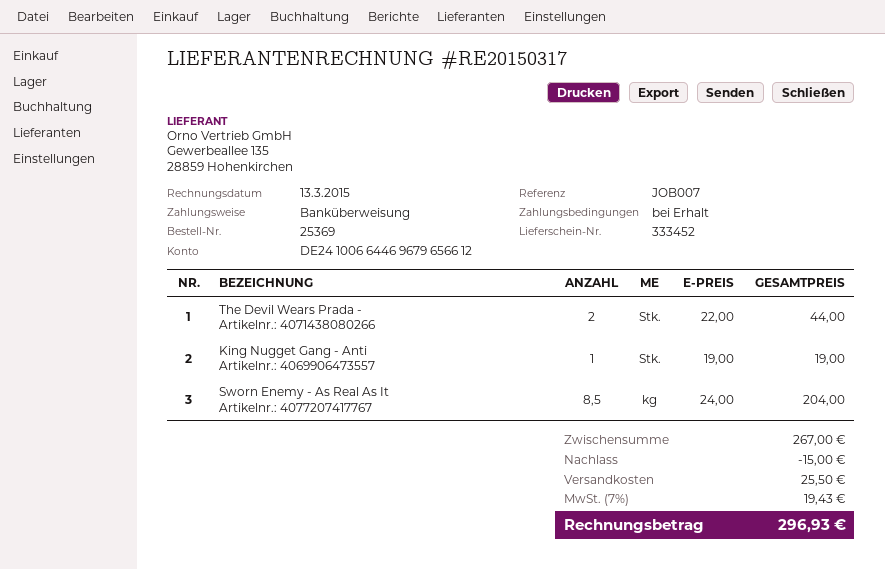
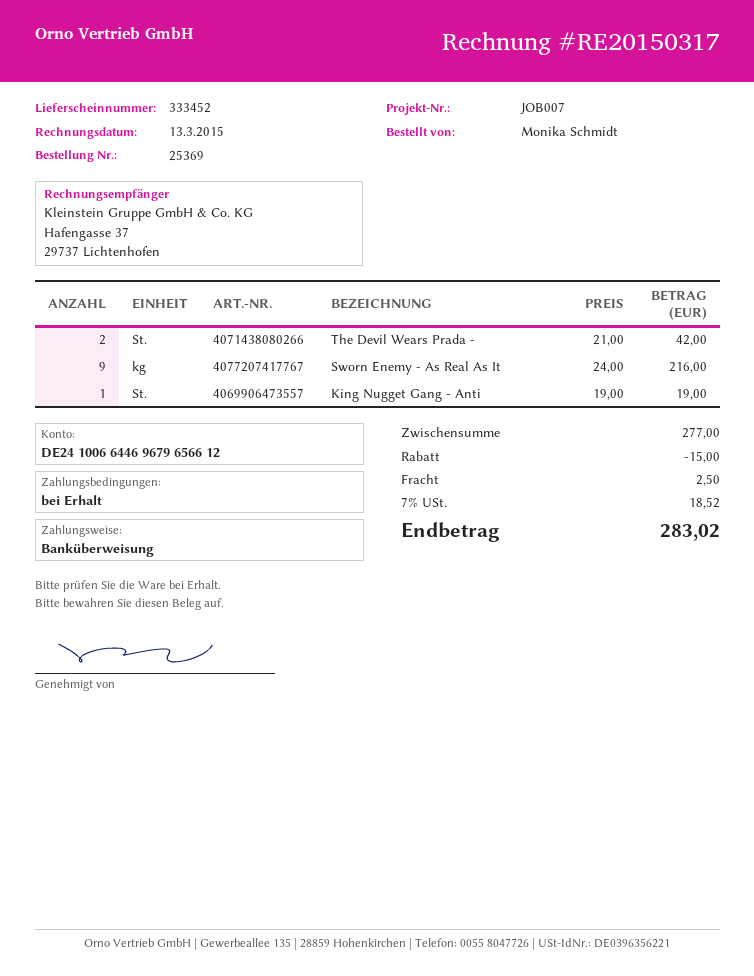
The Devil Wears Prada -: 2 x 22.00 = 44.00 -> 2 x 21.00 = 42.00
Sworn Enemy - As Real As It: 8.5 x 24.00 = 204.00 -> 9 x 24.00 = 216.00
subtotal: 267.00 -> 277.00
shipping: 25.50 -> 2.50
tax: 7% = 19.43 -> 7% = 18.52
total: 296.93 -> 283.02

